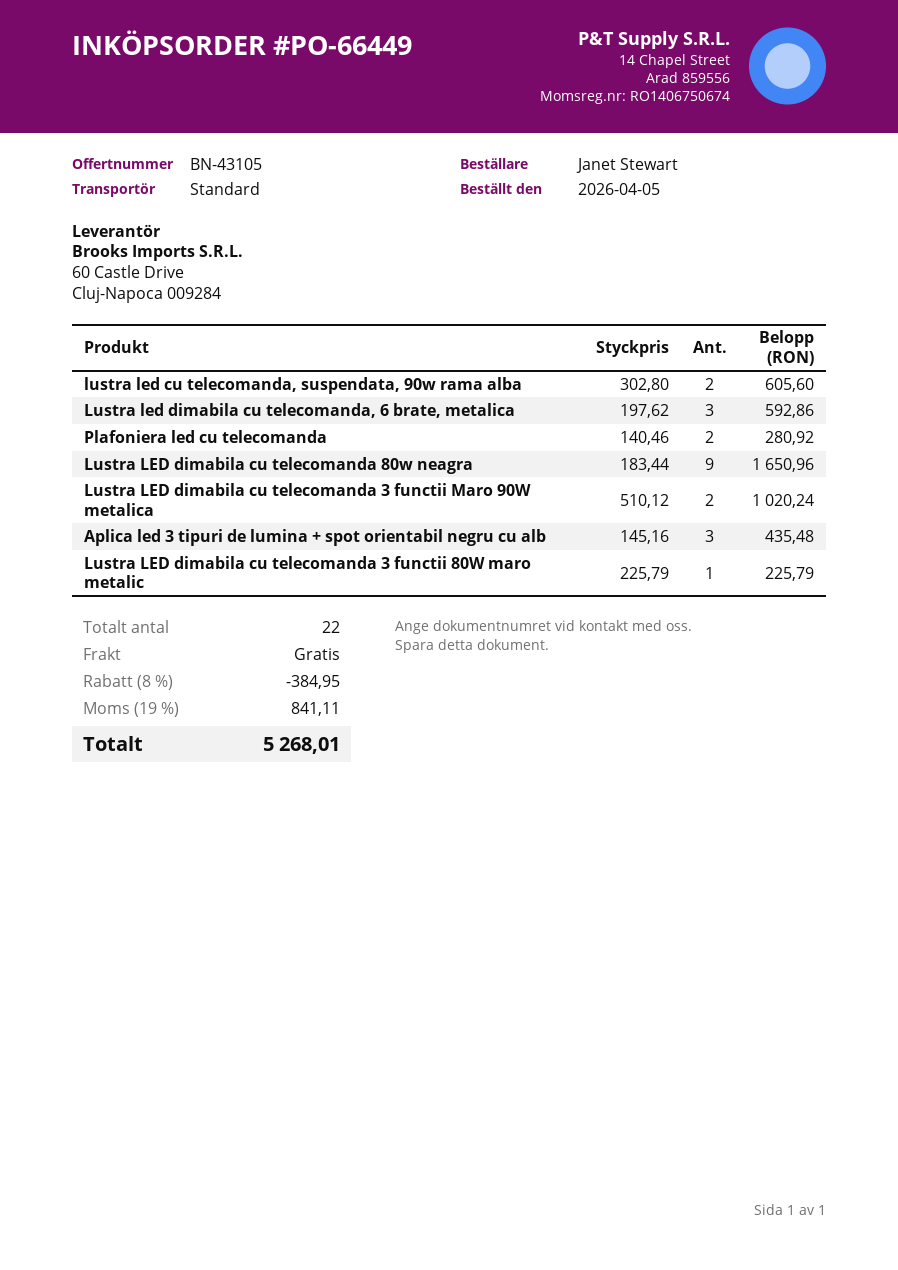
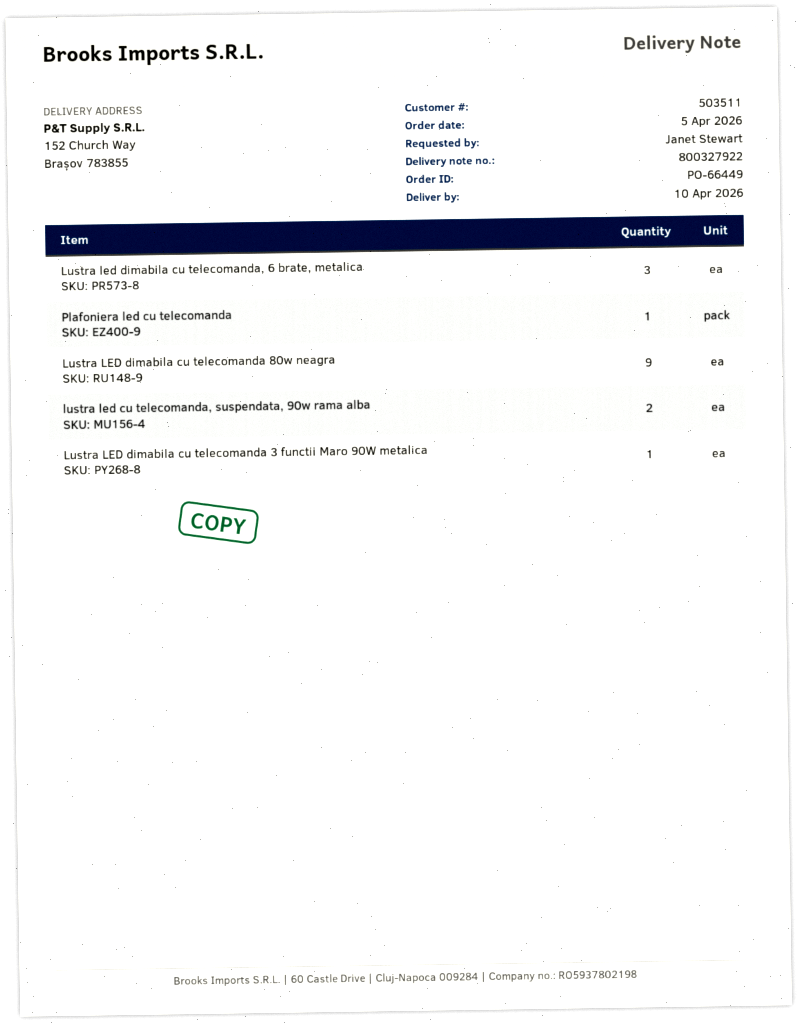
Plafoniera led cu telecomanda: 2 -> 1
Lustra LED dimabila cu telecomanda 3 functii Maro 90W metalica: 2 -> 1
Aplica led 3 tipuri de lumina + spot orientabil negru cu alb: 3 -> none
Lustra LED dimabila cu telecomanda 3 functii 80W maro metalic: 1 -> none

